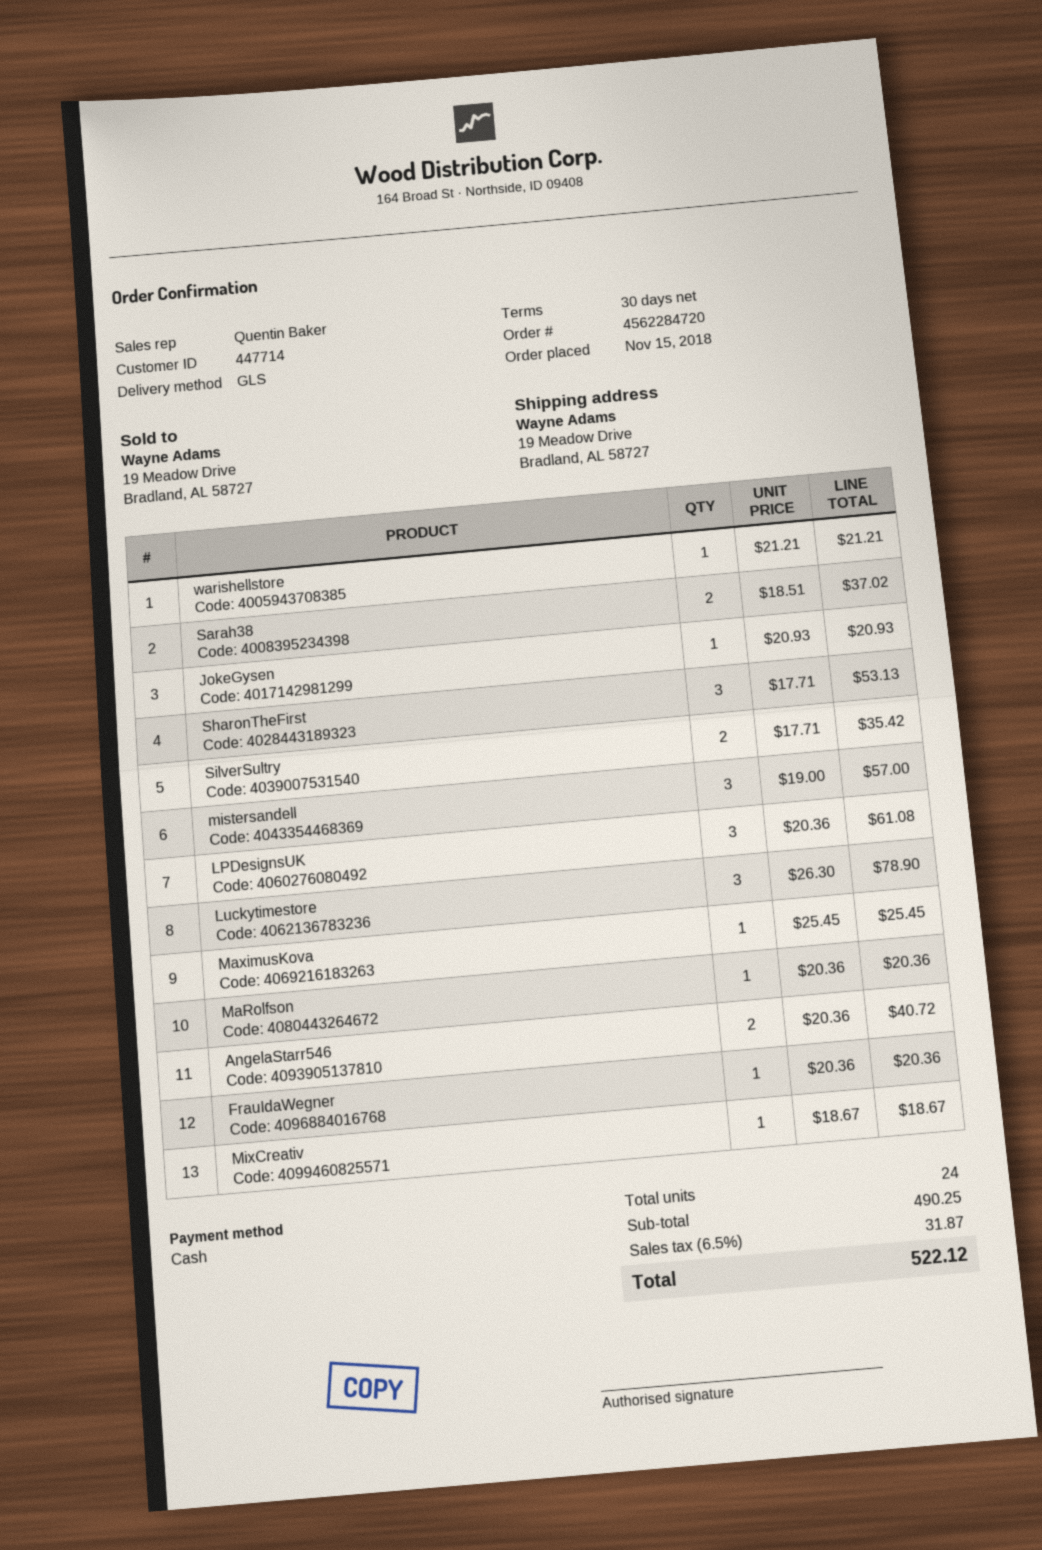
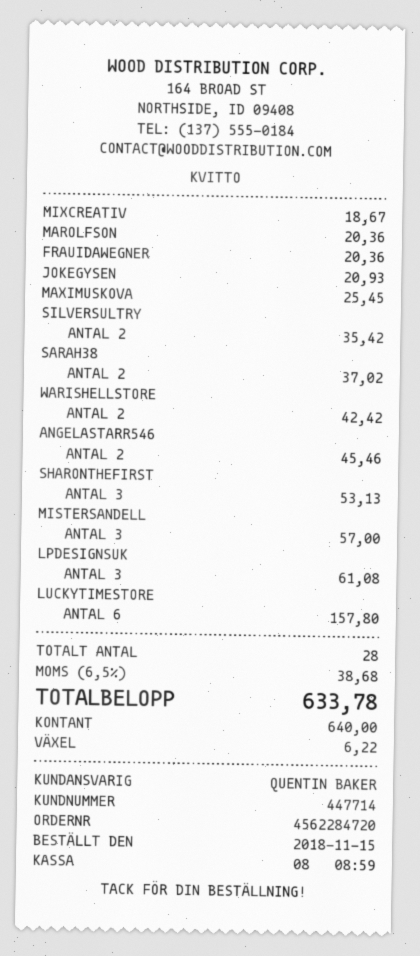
warishellstore: 1 for 21.21 -> 2 for 42.42
Luckytimestore: 3 for 78.90 -> 6 for 157.80
AngelaStarr546: 2 for 40.72 -> 2 for 45.46
total quantity: 24 -> 28
tax: 6.5% = 31.87 -> 6.5% = 38.68
total: 522.12 -> 633.78

